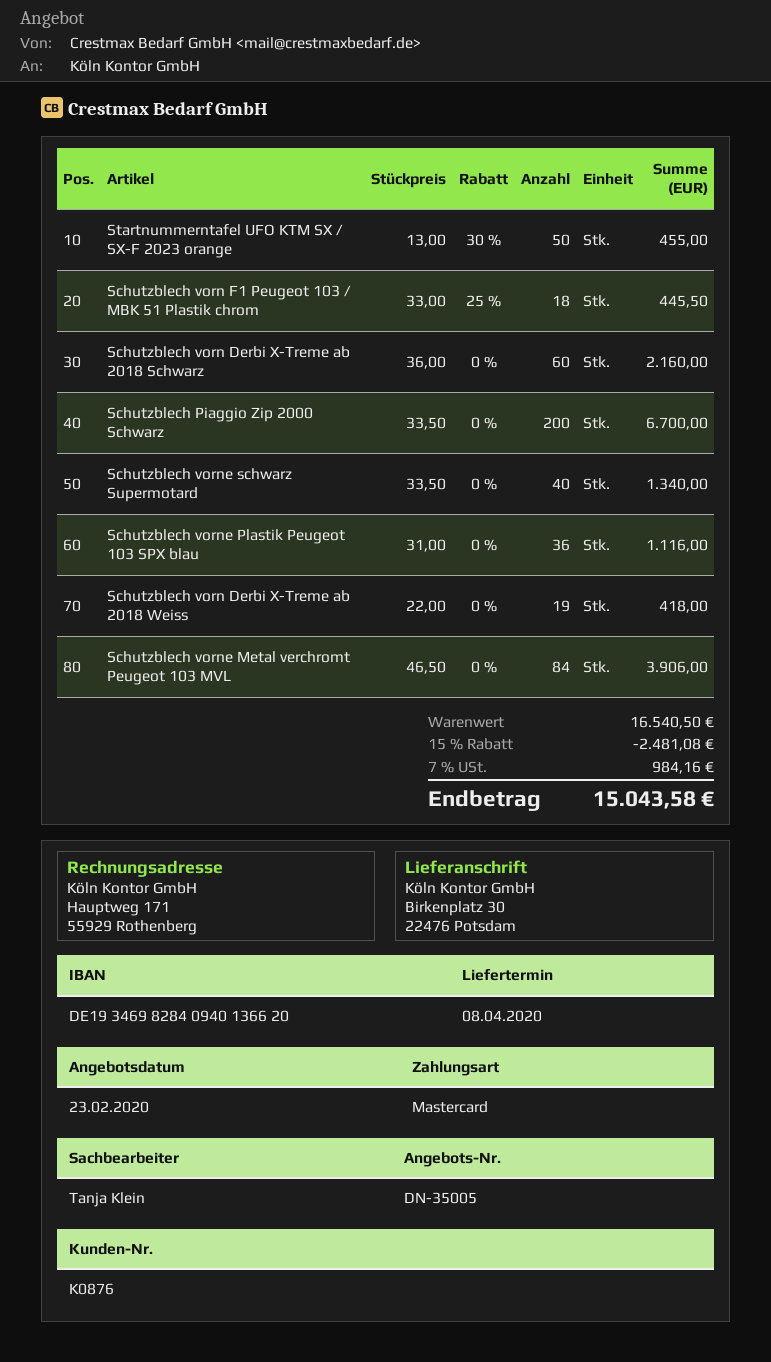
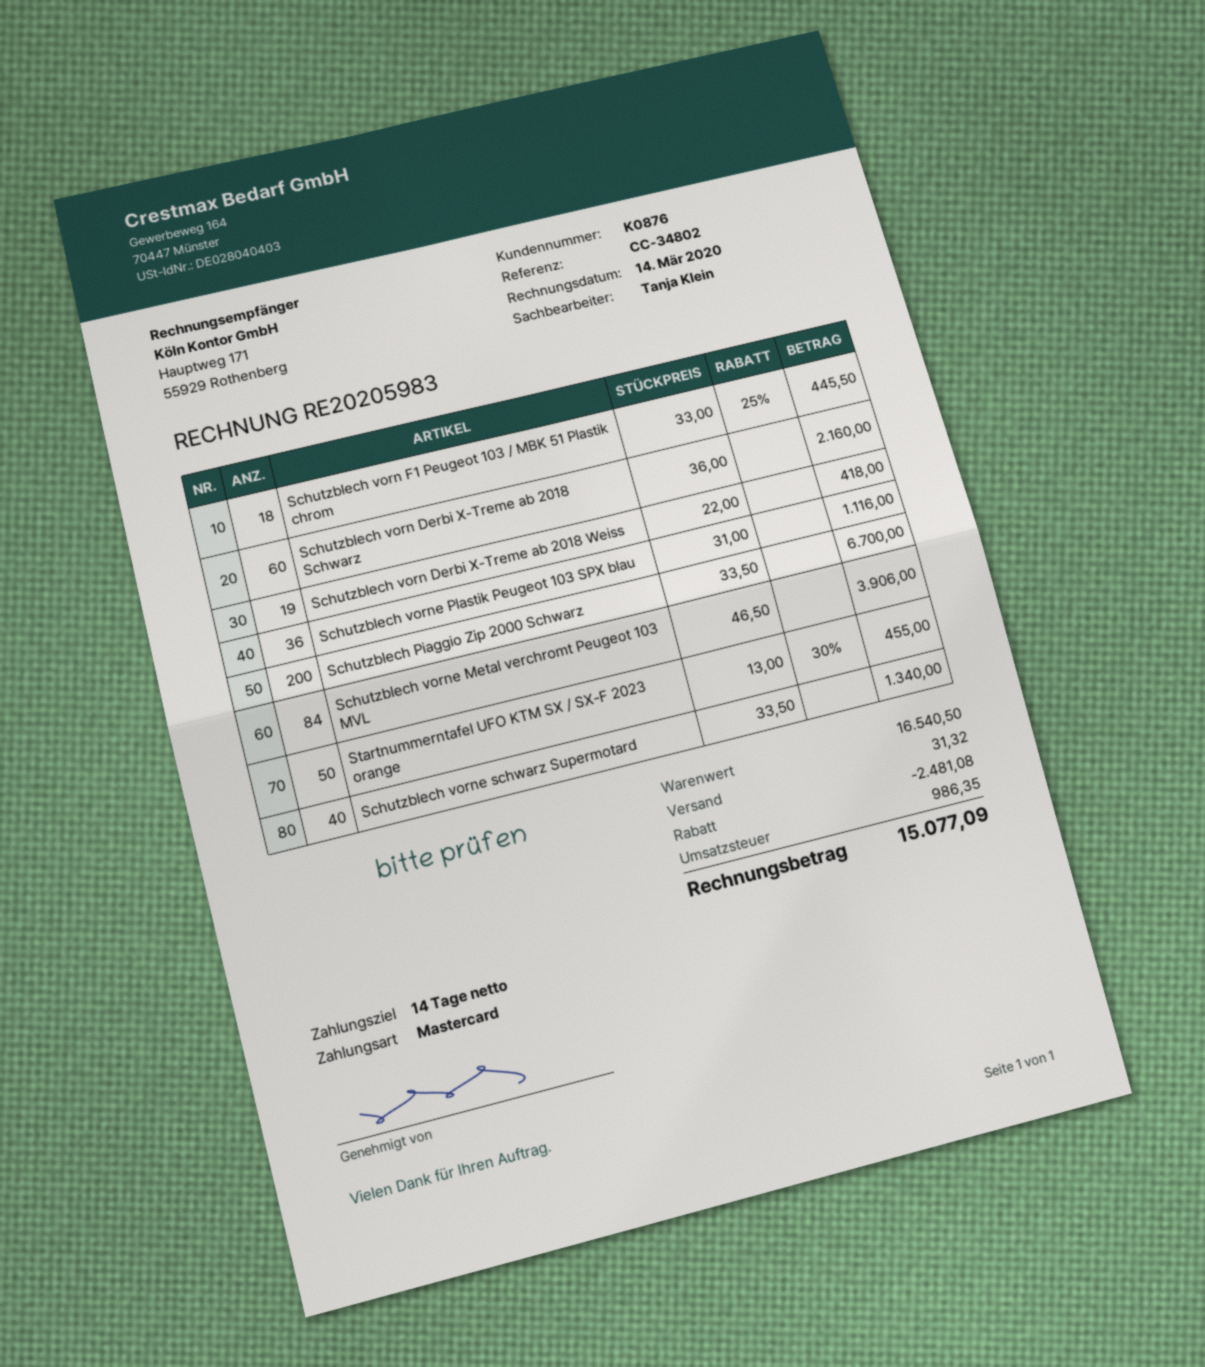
shipping: none -> 31.32
tax: 984.16 -> 986.35
total: 15043.58 -> 15077.09

